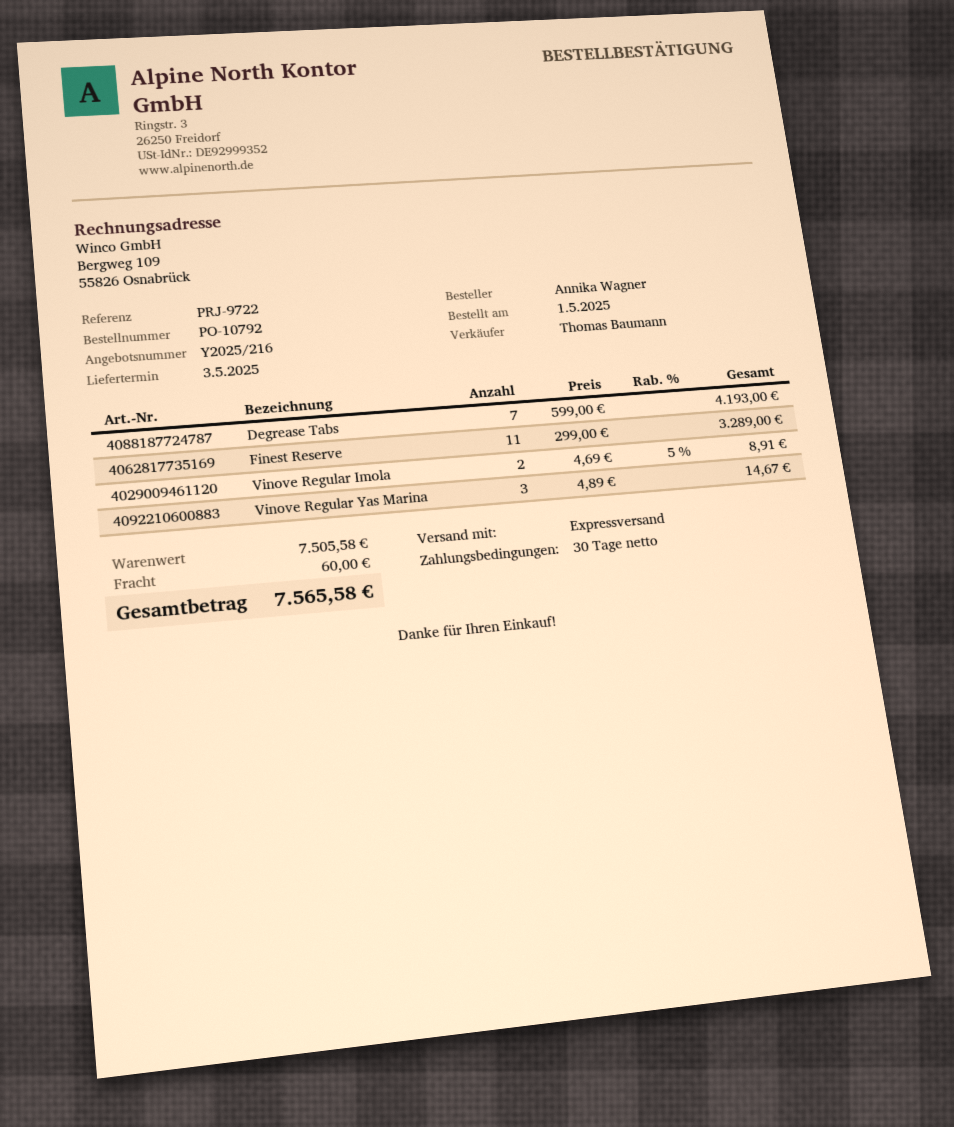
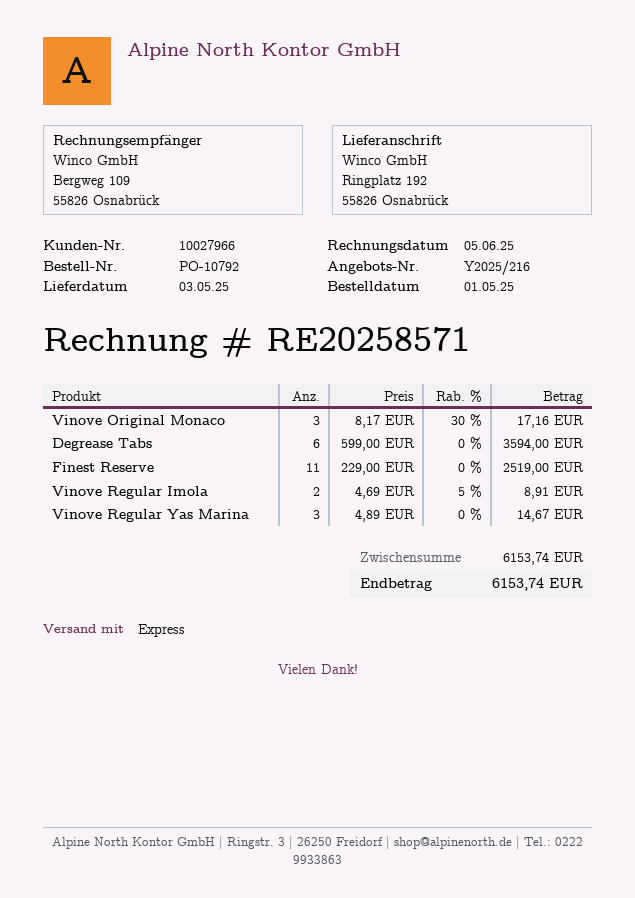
Degrease Tabs: 7 x 599.00 = 4193.00 -> 6 x 599.00 = 3594.00
Finest Reserve: 11 x 299.00 = 3289.00 -> 11 x 229.00 = 2519.00
Vinove Original Monaco: none -> 3 x 8.17 - 30% = 17.16
subtotal: 7505.58 -> 6153.74
shipping: 60.00 -> none
total: 7565.58 -> 6153.74

